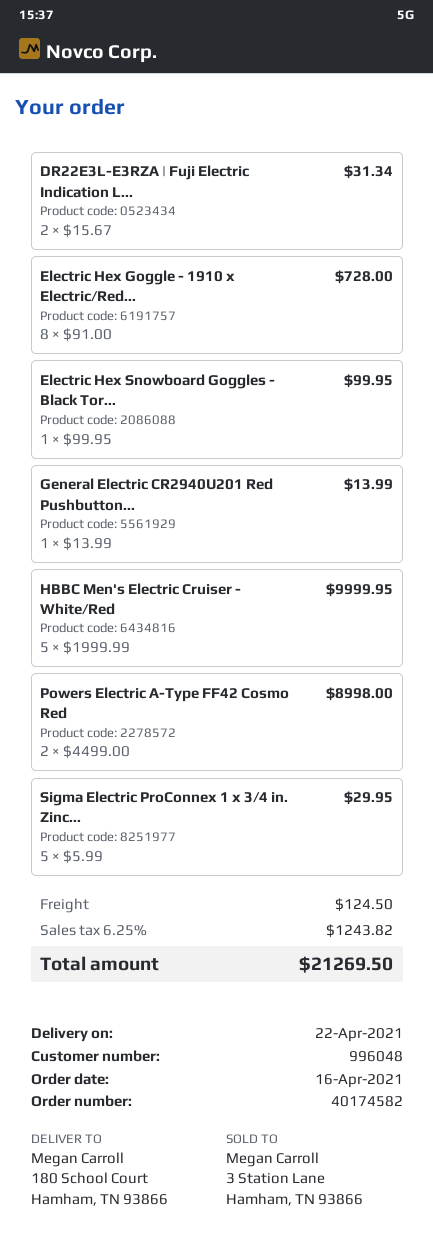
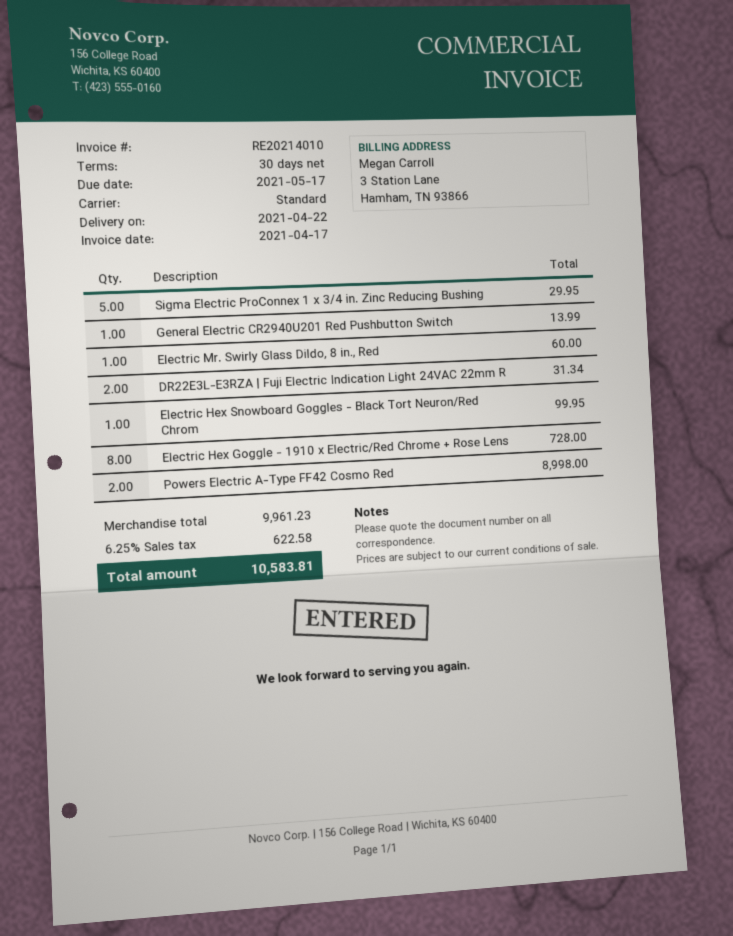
HBBC Men's Electric Cruiser - White/Red: 5 for 9999.95 -> none
Electric Mr. Swirly Glass Dildo, 8 in., Red: none -> 1 for 60.00
shipping: 124.50 -> none
tax: 6.25% = 1243.82 -> 6.25% = 622.58
total: 21269.50 -> 10583.81

